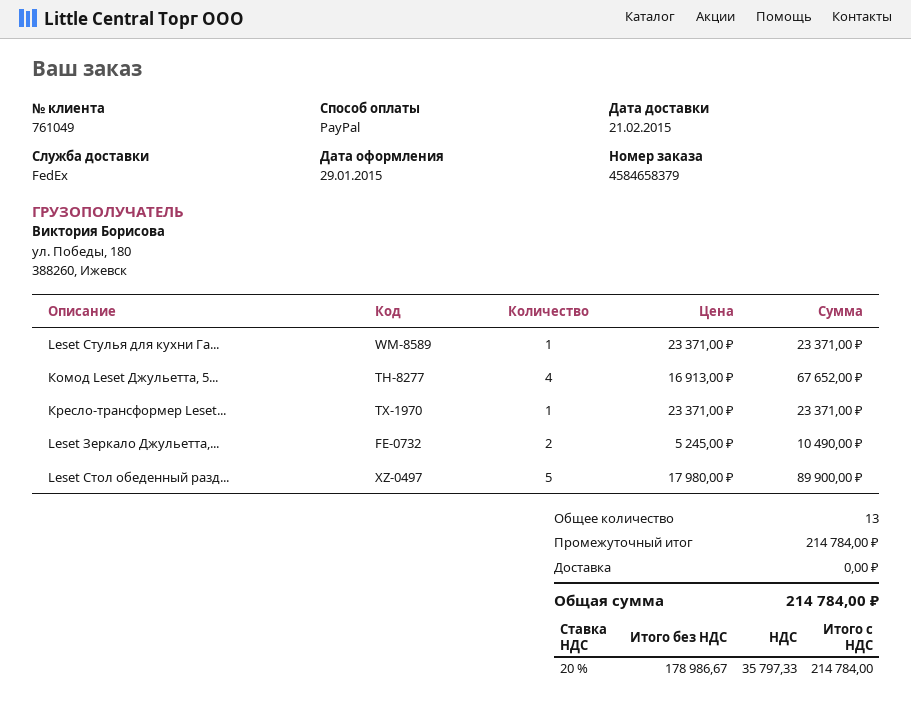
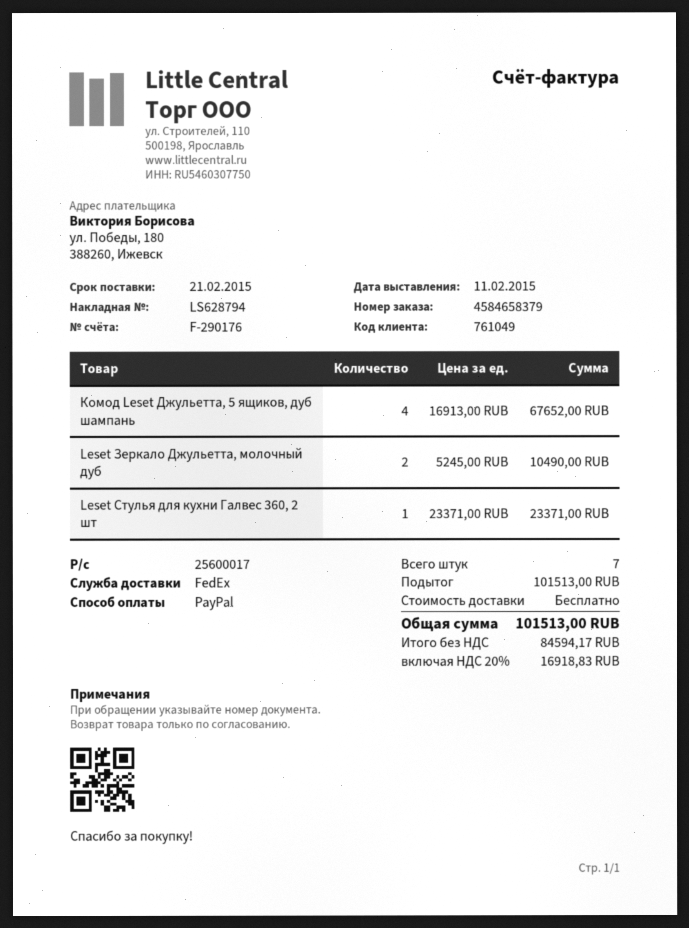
Кресло-трансформер Leset...: 1 x 23371.00 = 23371.00 -> none
Leset Стол обеденный разд...: 5 x 17980.00 = 89900.00 -> none
total quantity: 13 -> 7
subtotal: 214784.00 -> 101513.00
net: 178986.67 -> 84594.17
tax: 20% = 35797.33 -> 20% = 16918.83
total: 214784.00 -> 101513.00

